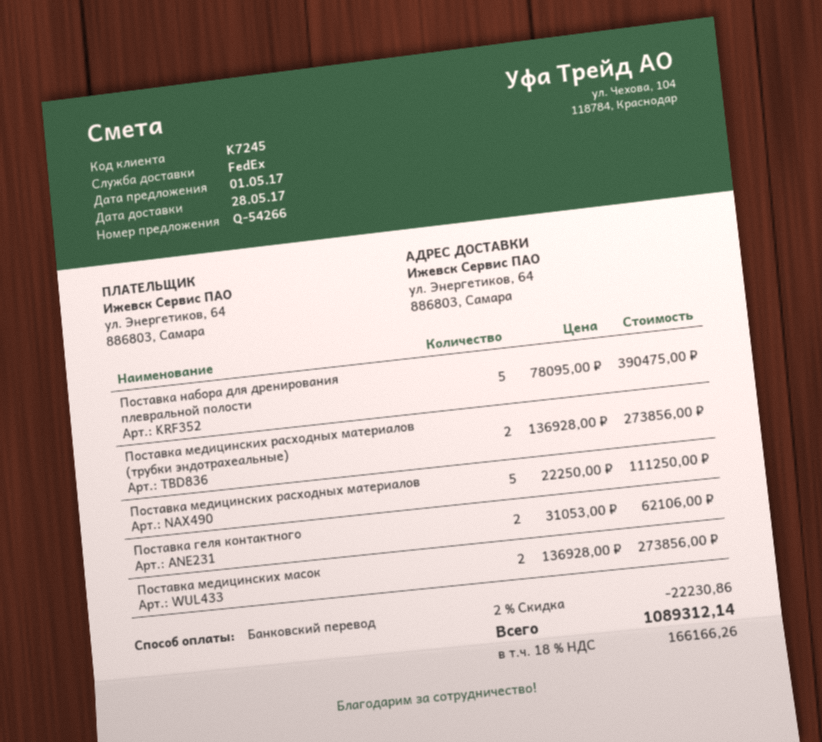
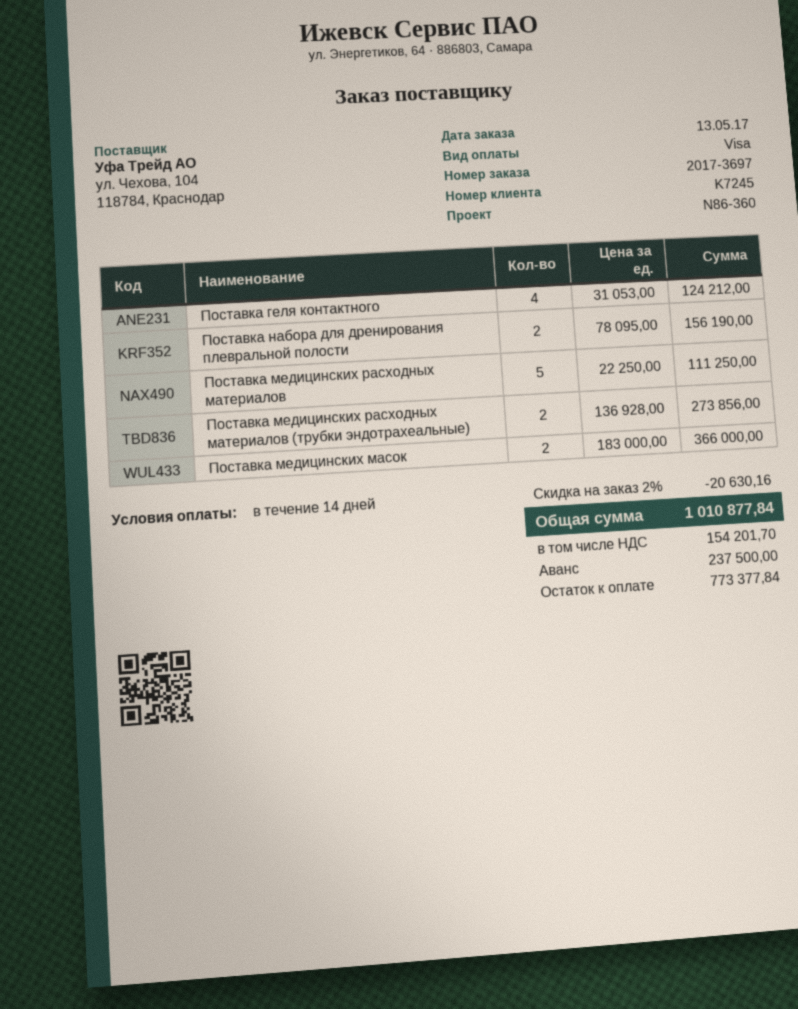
payment method: bank transfer -> Visa
Поставка набора для дренирования плевральной полости: 5 x 78095.00 = 390475.00 -> 2 x 78095.00 = 156190.00
Поставка геля контактного: 2 x 31053.00 = 62106.00 -> 4 x 31053.00 = 124212.00
Поставка медицинских масок: 2 x 136928.00 = 273856.00 -> 2 x 183000.00 = 366000.00
discount: 2% = 22230.86 -> 2% = 20630.16
tax: 166166.26 -> 154201.70
total: 1089312.14 -> 1010877.84

